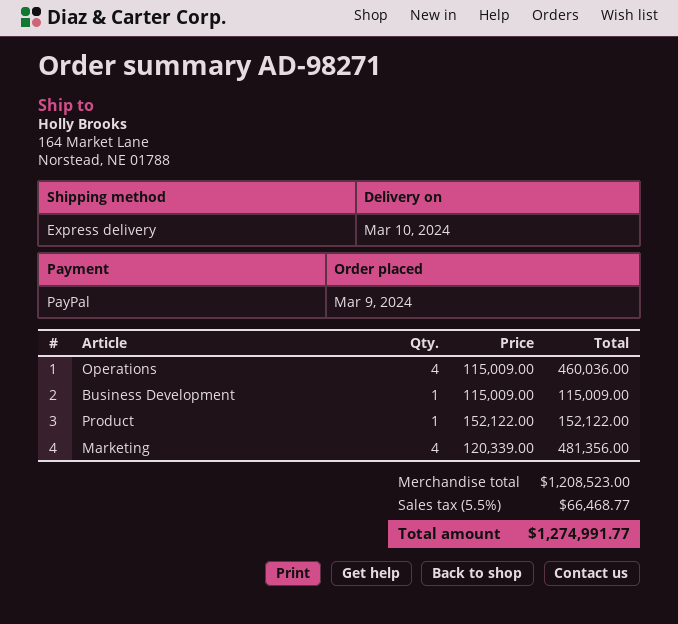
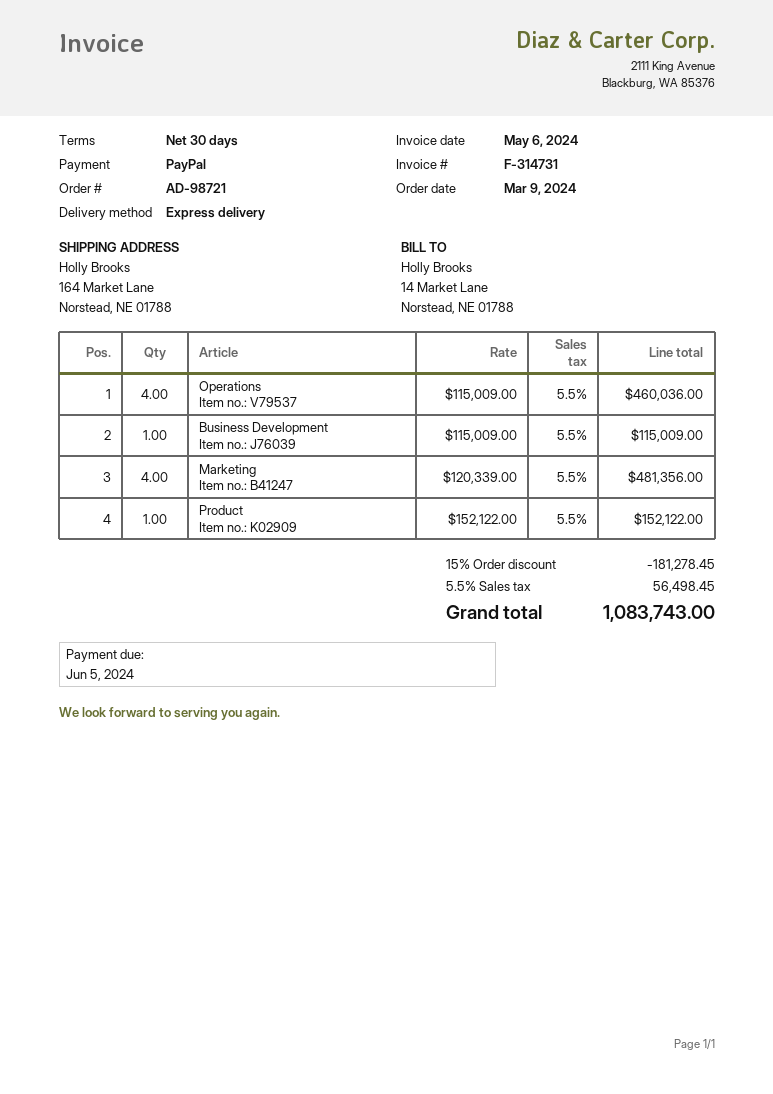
order number: AD-98271 -> AD-98721
discount: none -> 15% = 181278.45
tax: 5.5% = 66468.77 -> 5.5% = 56498.45
total: 1274991.77 -> 1083743.00

